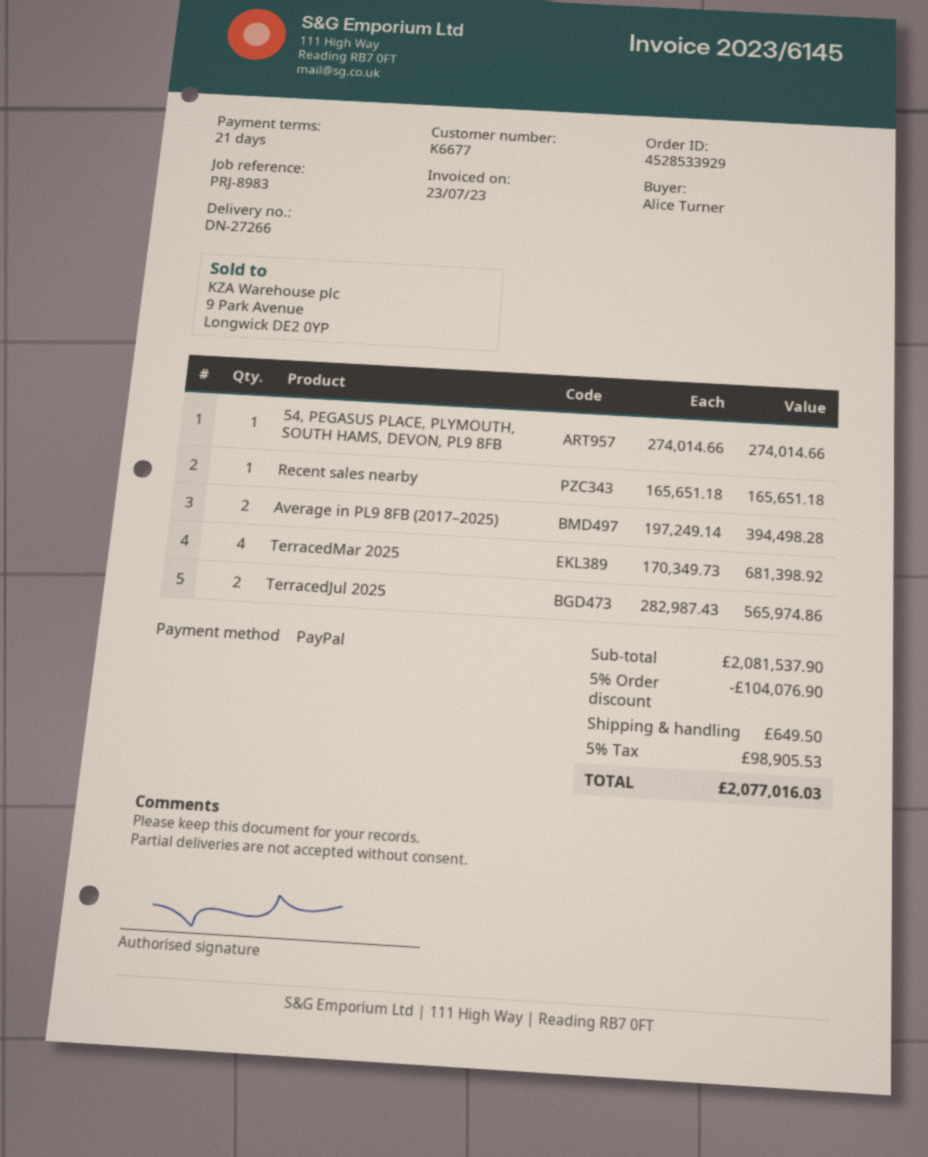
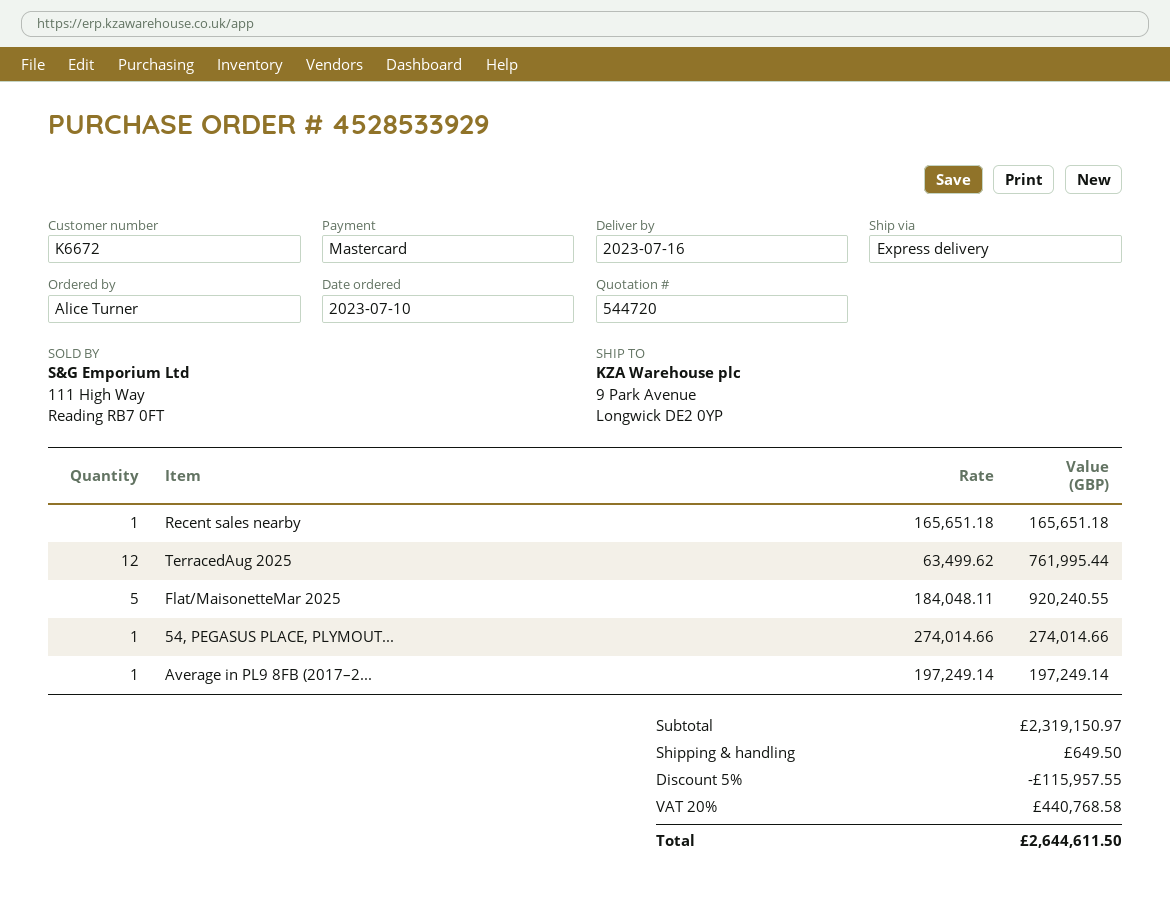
customer number: K6677 -> K6672
payment method: PayPal -> Mastercard
Average in PL9 8FB (2017–2025): 2 x 197249.14 = 394498.28 -> 1 x 197249.14 = 197249.14
TerracedMar 2025: 4 x 170349.73 = 681398.92 -> none
TerracedJul 2025: 2 x 282987.43 = 565974.86 -> none
TerracedAug 2025: none -> 12 x 63499.62 = 761995.44
Flat/MaisonetteMar 2025: none -> 5 x 184048.11 = 920240.55
subtotal: 2081537.90 -> 2319150.97
discount: 5% = 104076.90 -> 5% = 115957.55
tax: 5% = 98905.53 -> 20% = 440768.58
total: 2077016.03 -> 2644611.50

